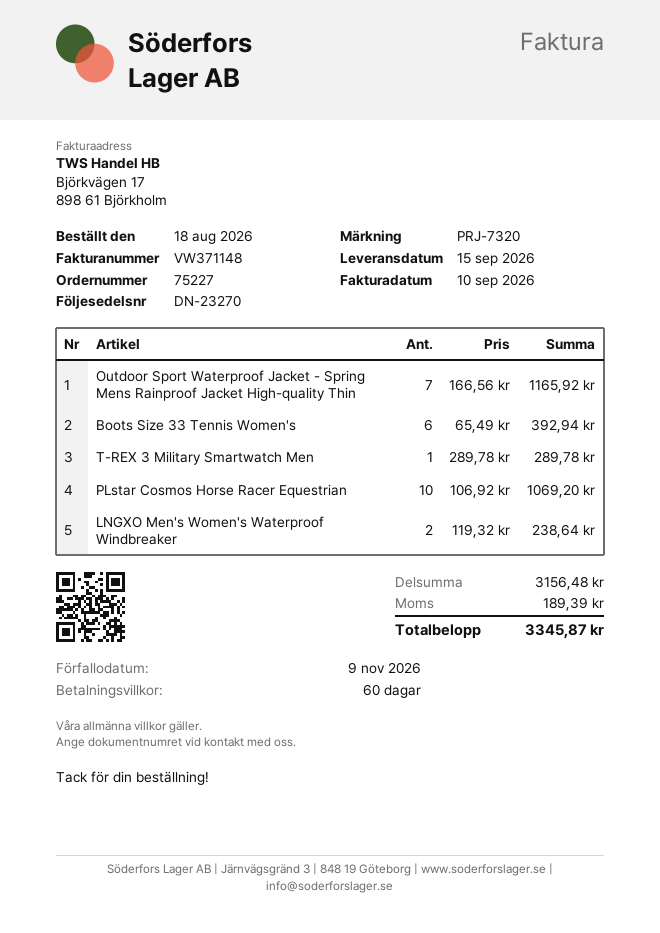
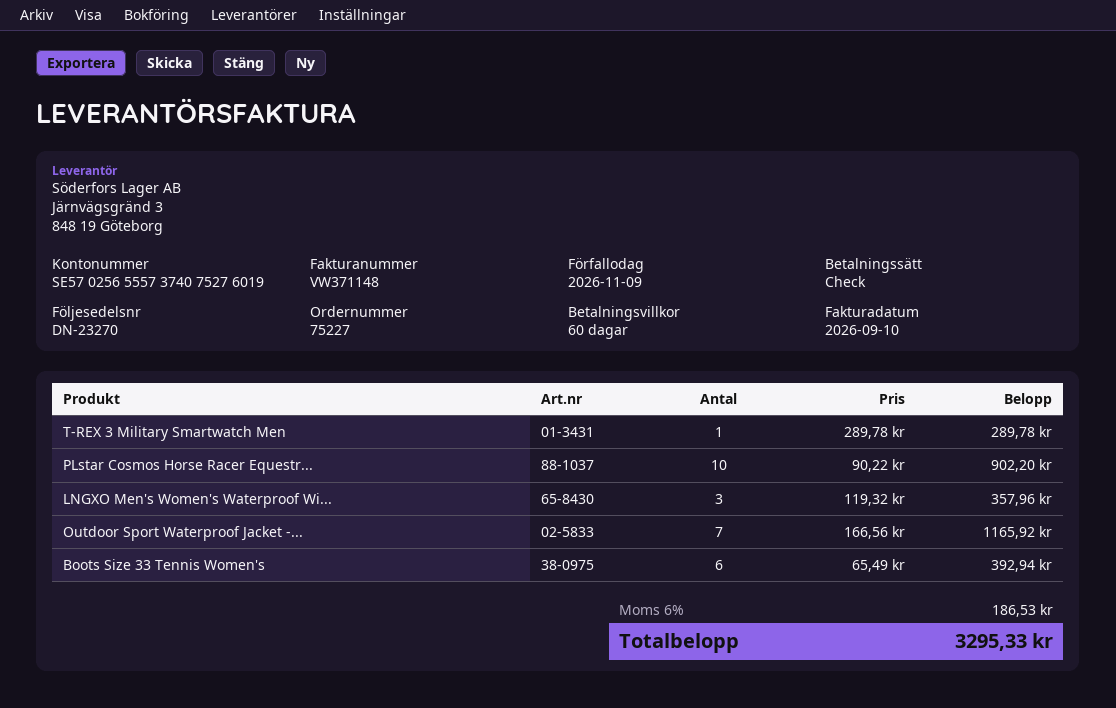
PLstar Cosmos Horse Racer Equestrian: 10 x 106.92 = 1069.20 -> 10 x 90.22 = 902.20
LNGXO Men's Women's Waterproof Windbreaker: 2 x 119.32 = 238.64 -> 3 x 119.32 = 357.96
tax: 189.39 -> 186.53
total: 3345.87 -> 3295.33

